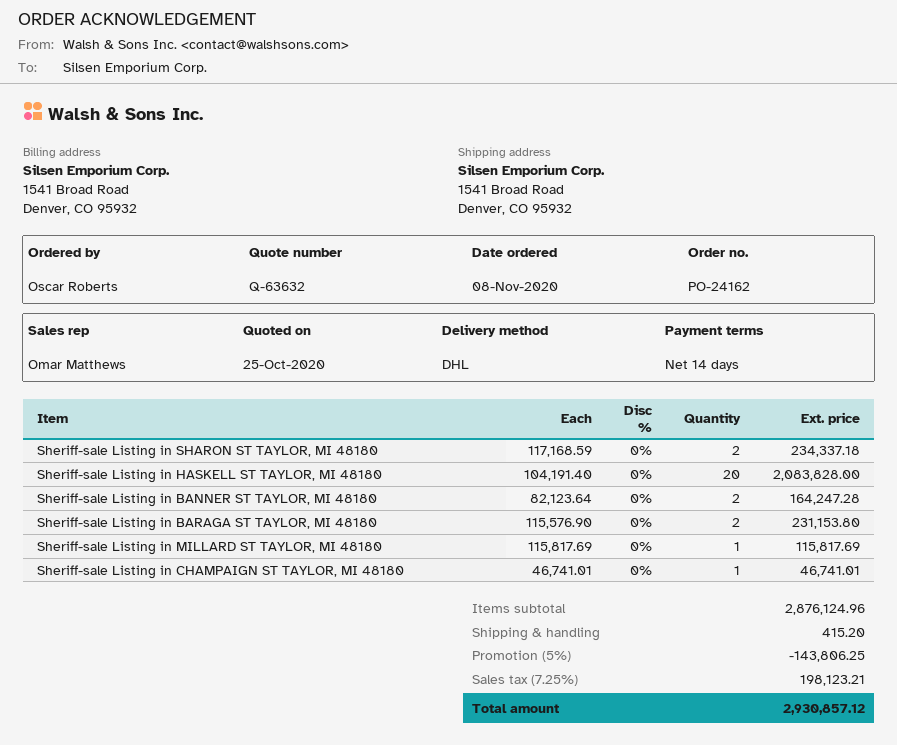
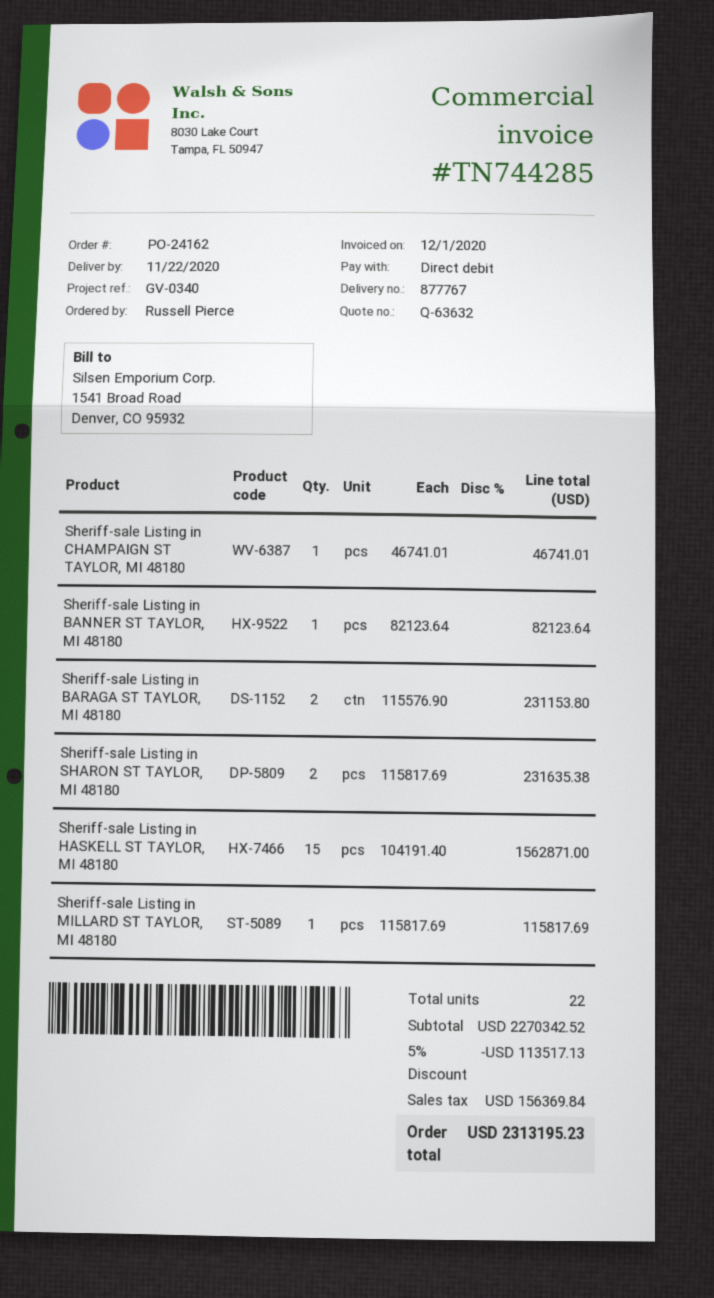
ordered by: Oscar Roberts -> Russell Pierce
Sheriff-sale Listing in SHARON ST TAYLOR, MI 48180: 2 x 117168.59 = 234337.18 -> 2 x 115817.69 = 231635.38
Sheriff-sale Listing in HASKELL ST TAYLOR, MI 48180: 20 x 104191.40 = 2083828.00 -> 15 x 104191.40 = 1562871.00
Sheriff-sale Listing in BANNER ST TAYLOR, MI 48180: 2 x 82123.64 = 164247.28 -> 1 x 82123.64 = 82123.64
subtotal: 2876124.96 -> 2270342.52
discount: 5% = 143806.25 -> 5% = 113517.13
shipping: 415.20 -> none
tax: 198123.21 -> 156369.84
total: 2930857.12 -> 2313195.23

